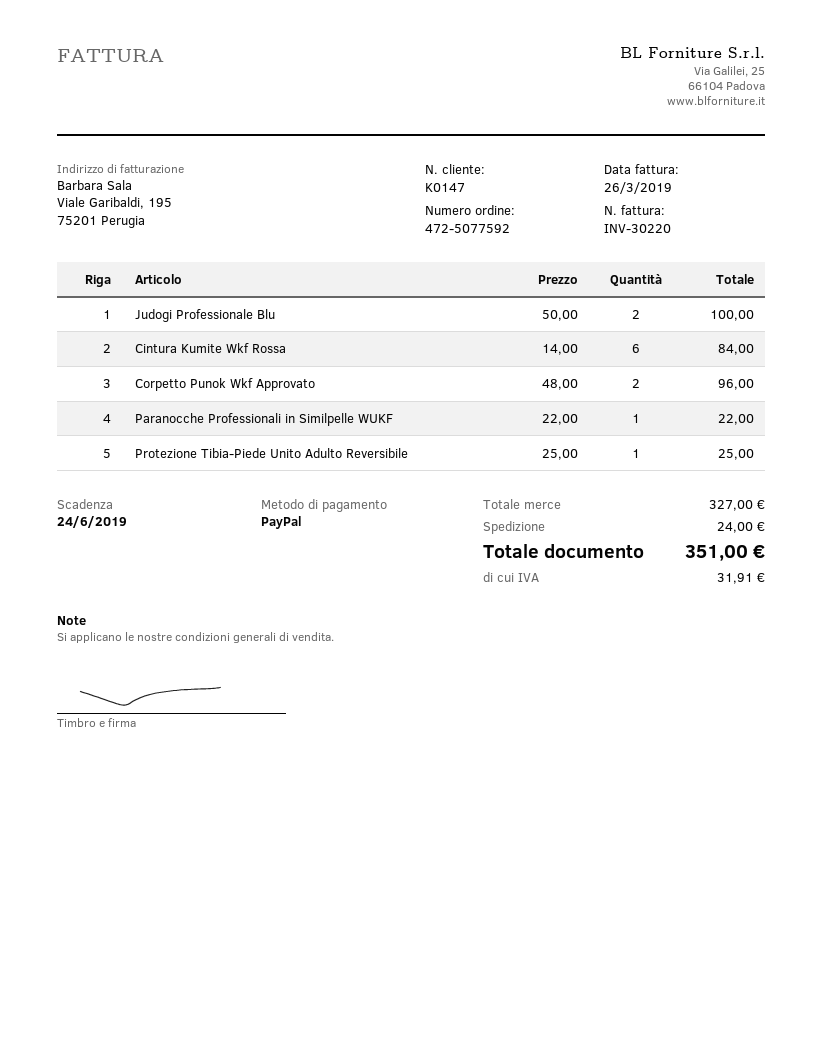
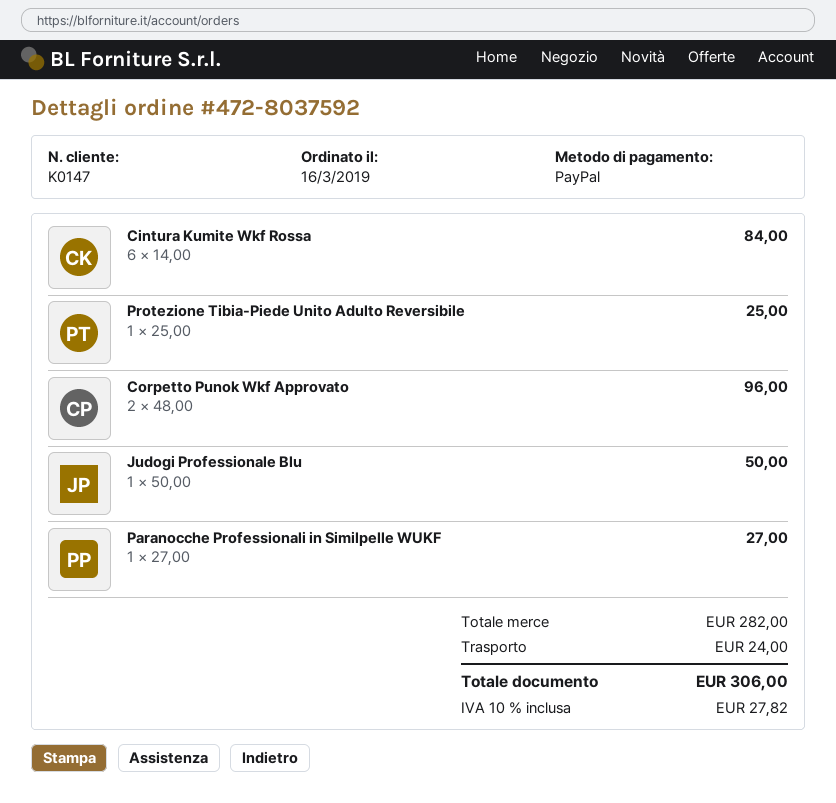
order number: 472-5077592 -> 472-8037592
Judogi Professionale Blu: 2 x 50.00 = 100.00 -> 1 x 50.00 = 50.00
Paranocche Professionali in Similpelle WUKF: 1 x 22.00 = 22.00 -> 1 x 27.00 = 27.00
subtotal: 327.00 -> 282.00
tax: 31.91 -> 27.82
total: 351.00 -> 306.00

